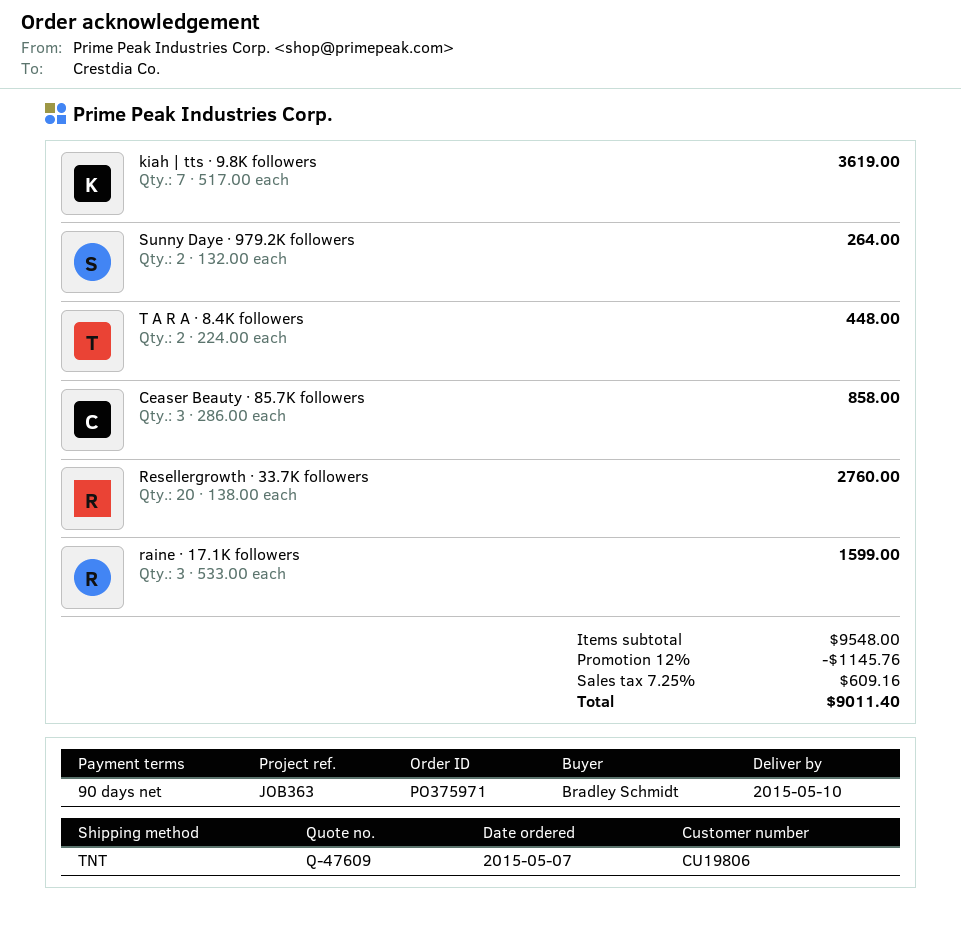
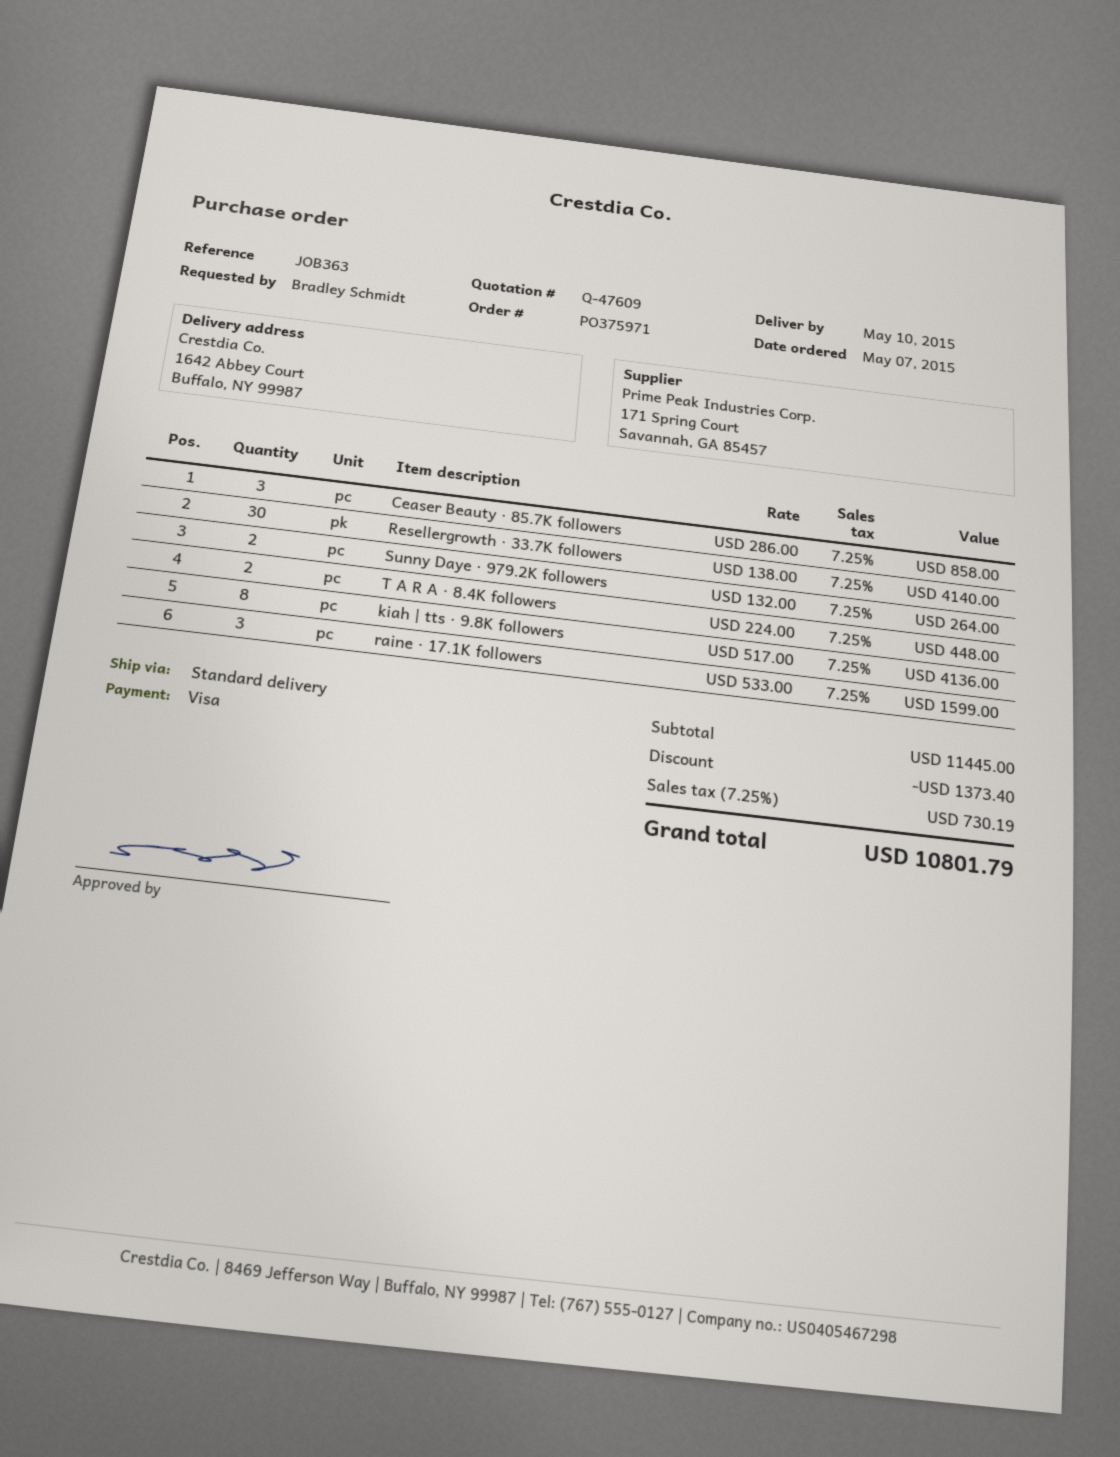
shipping method: TNT -> standard
kiah | tts · 9.8K followers: 7 x 517.00 = 3619.00 -> 8 x 517.00 = 4136.00
Resellergrowth · 33.7K followers: 20 x 138.00 = 2760.00 -> 30 x 138.00 = 4140.00
subtotal: 9548.00 -> 11445.00
discount: 1145.76 -> 1373.40
tax: 7.25% = 609.16 -> 7.25% = 730.19
total: 9011.40 -> 10801.79

